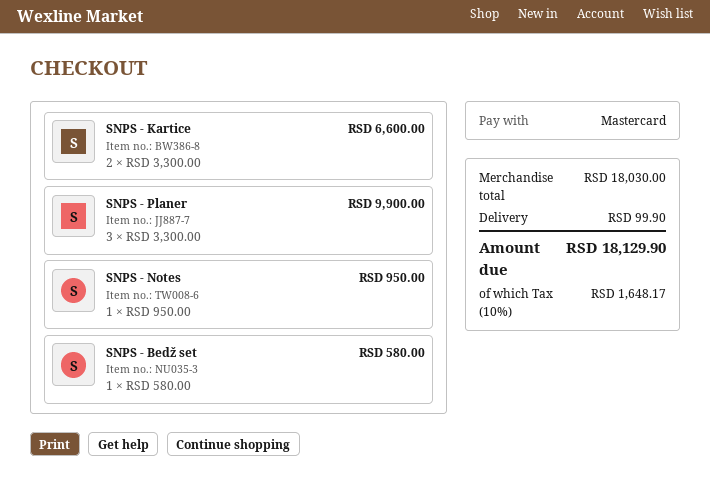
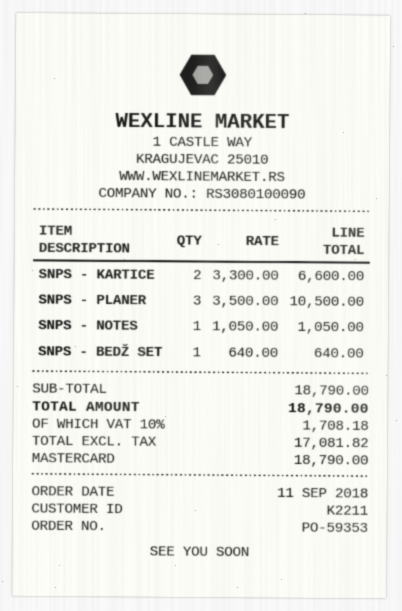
SNPS - Planer: 3 x 3300.00 = 9900.00 -> 3 x 3500.00 = 10500.00
SNPS - Notes: 1 x 950.00 = 950.00 -> 1 x 1050.00 = 1050.00
SNPS - Bedž set: 1 x 580.00 = 580.00 -> 1 x 640.00 = 640.00
subtotal: 18030.00 -> 18790.00
shipping: 99.90 -> none
tax: 10% = 1648.17 -> 10% = 1708.18
total: 18129.90 -> 18790.00

